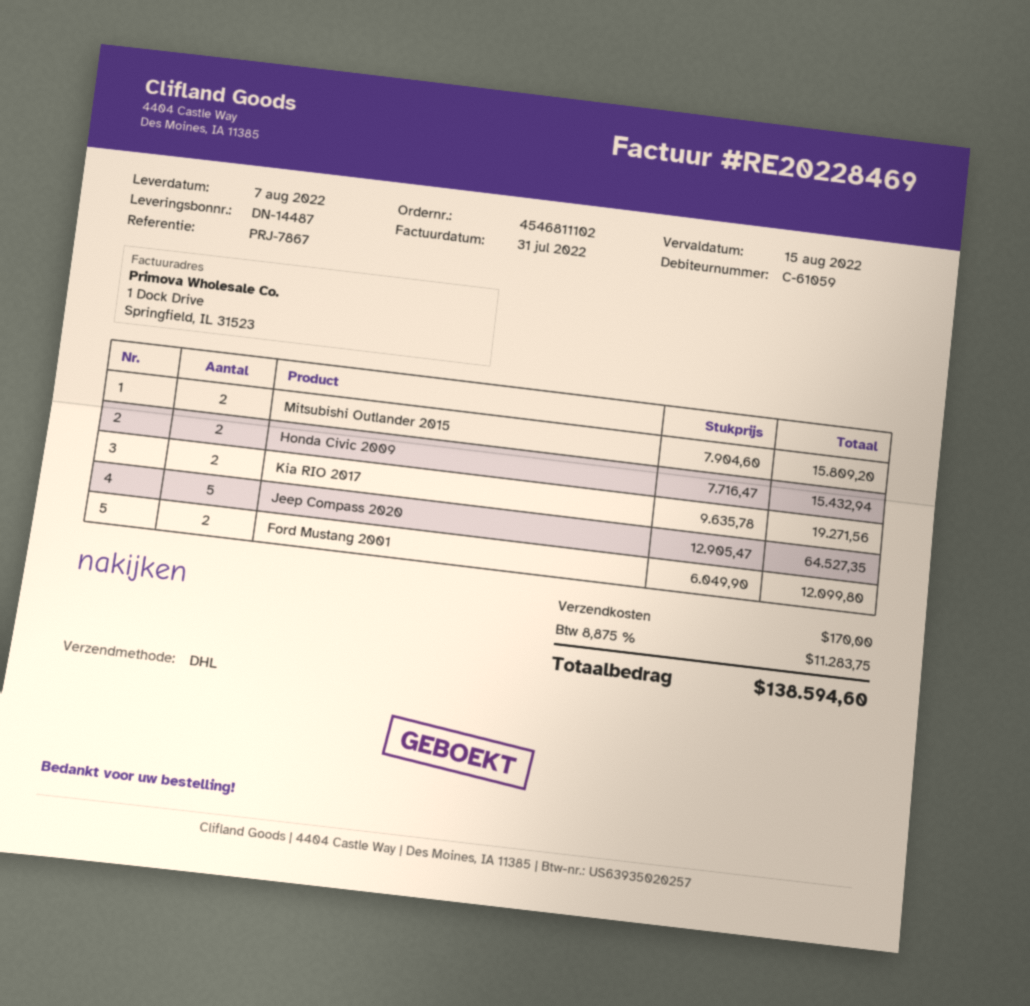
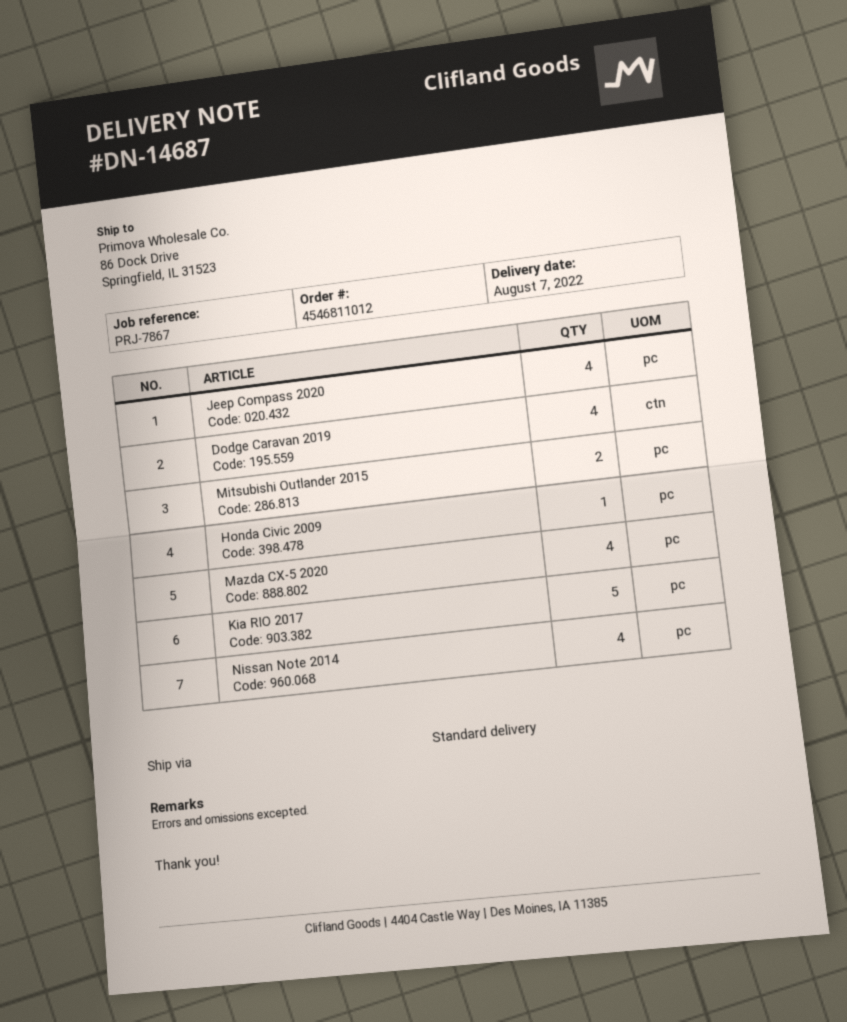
order number: 4546811102 -> 4546811012
delivery note number: DN-14487 -> DN-14687
shipping method: DHL -> standard
Honda Civic 2009: 2 -> 1
Kia RIO 2017: 2 -> 5
Jeep Compass 2020: 5 -> 4
Ford Mustang 2001: 2 -> none
Dodge Caravan 2019: none -> 4
Mazda CX-5 2020: none -> 4
Nissan Note 2014: none -> 4

